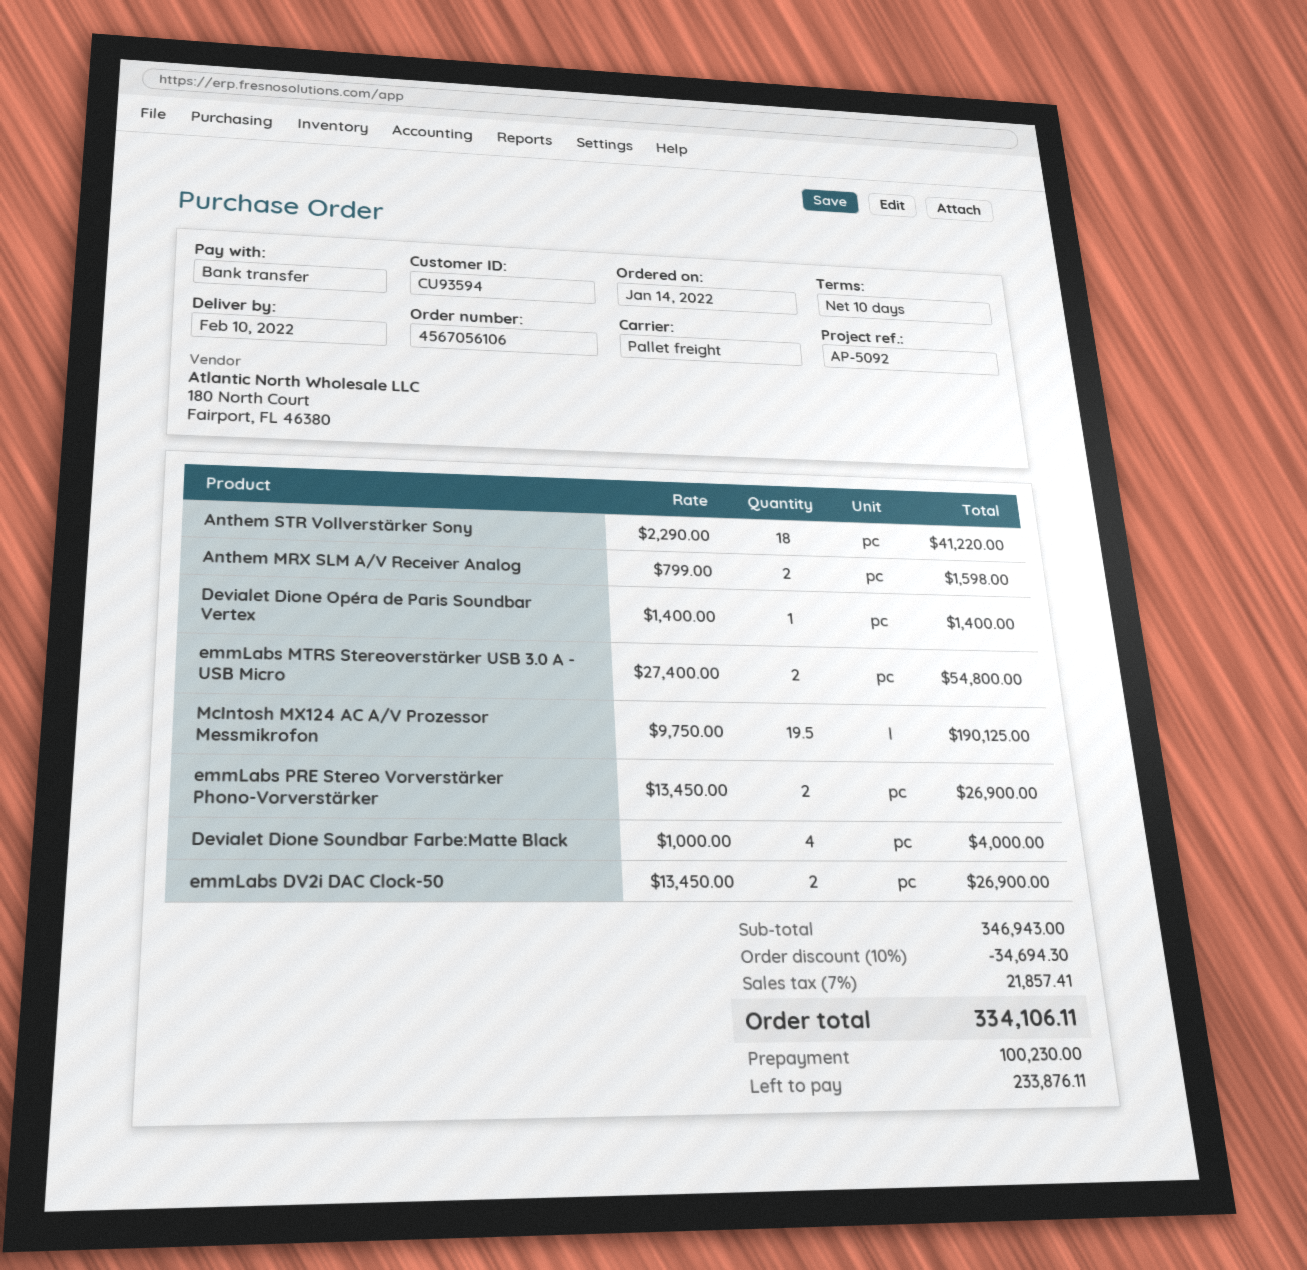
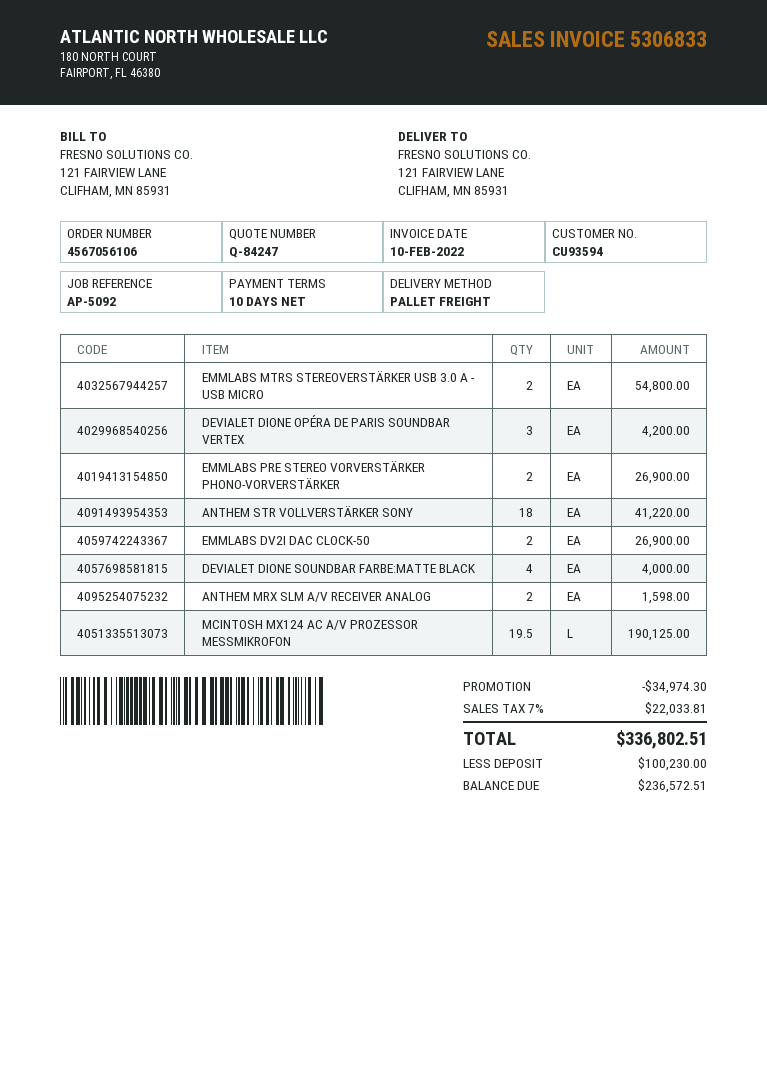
Devialet Dione Opéra de Paris Soundbar Vertex: 1 for 1400.00 -> 3 for 4200.00
discount: 34694.30 -> 34974.30
tax: 7% = 21857.41 -> 7% = 22033.81
total: 334106.11 -> 336802.51
balance: 233876.11 -> 236572.51

